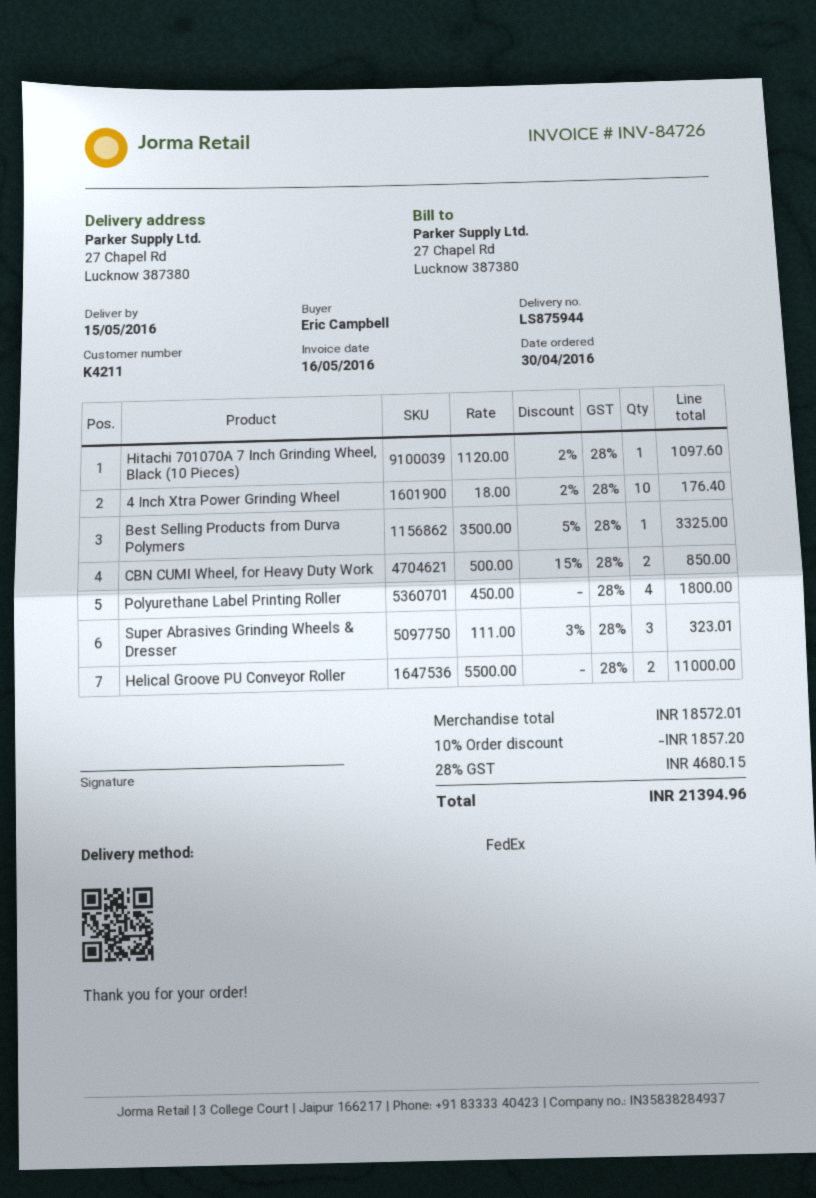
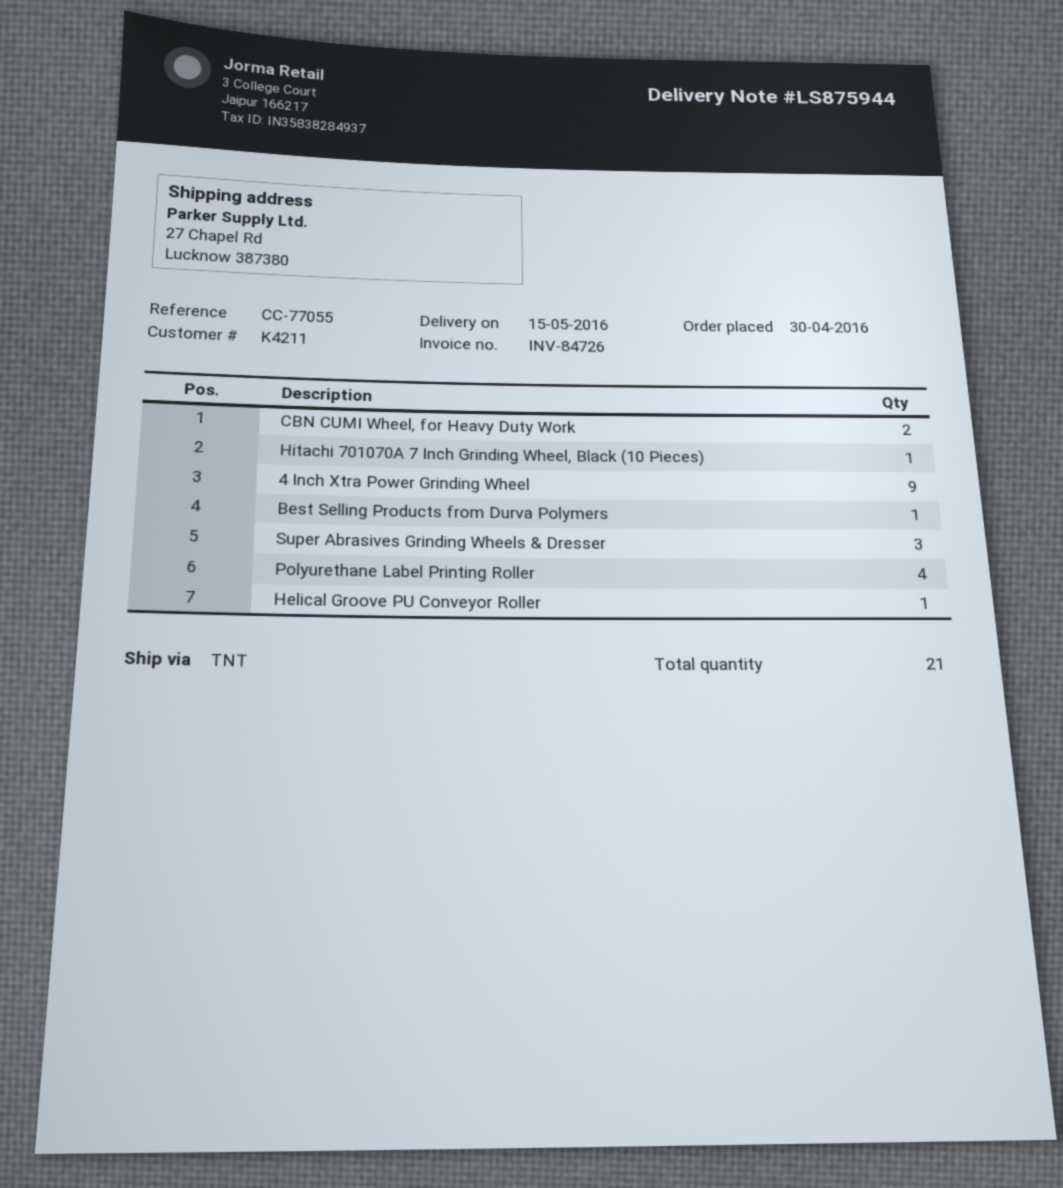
shipping method: FedEx -> TNT
4 Inch Xtra Power Grinding Wheel: 10 -> 9
Helical Groove PU Conveyor Roller: 2 -> 1

